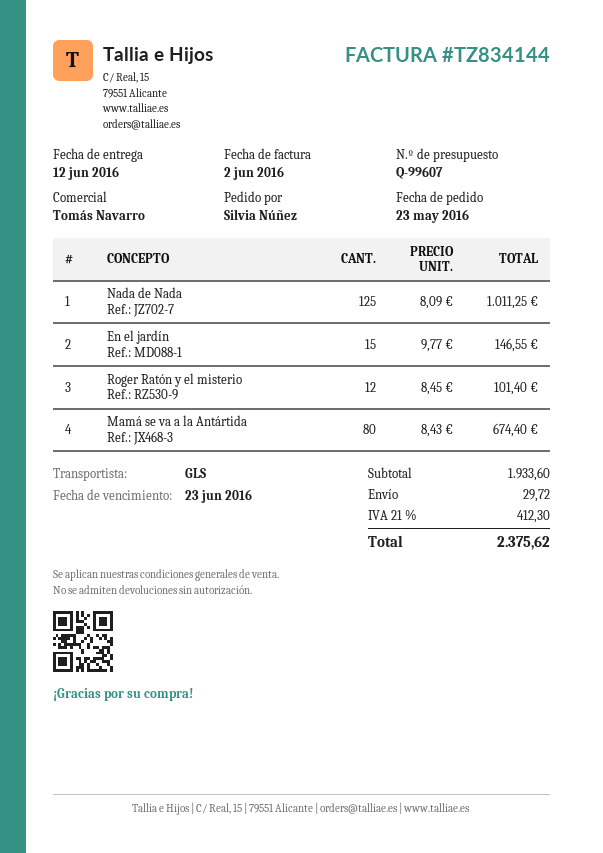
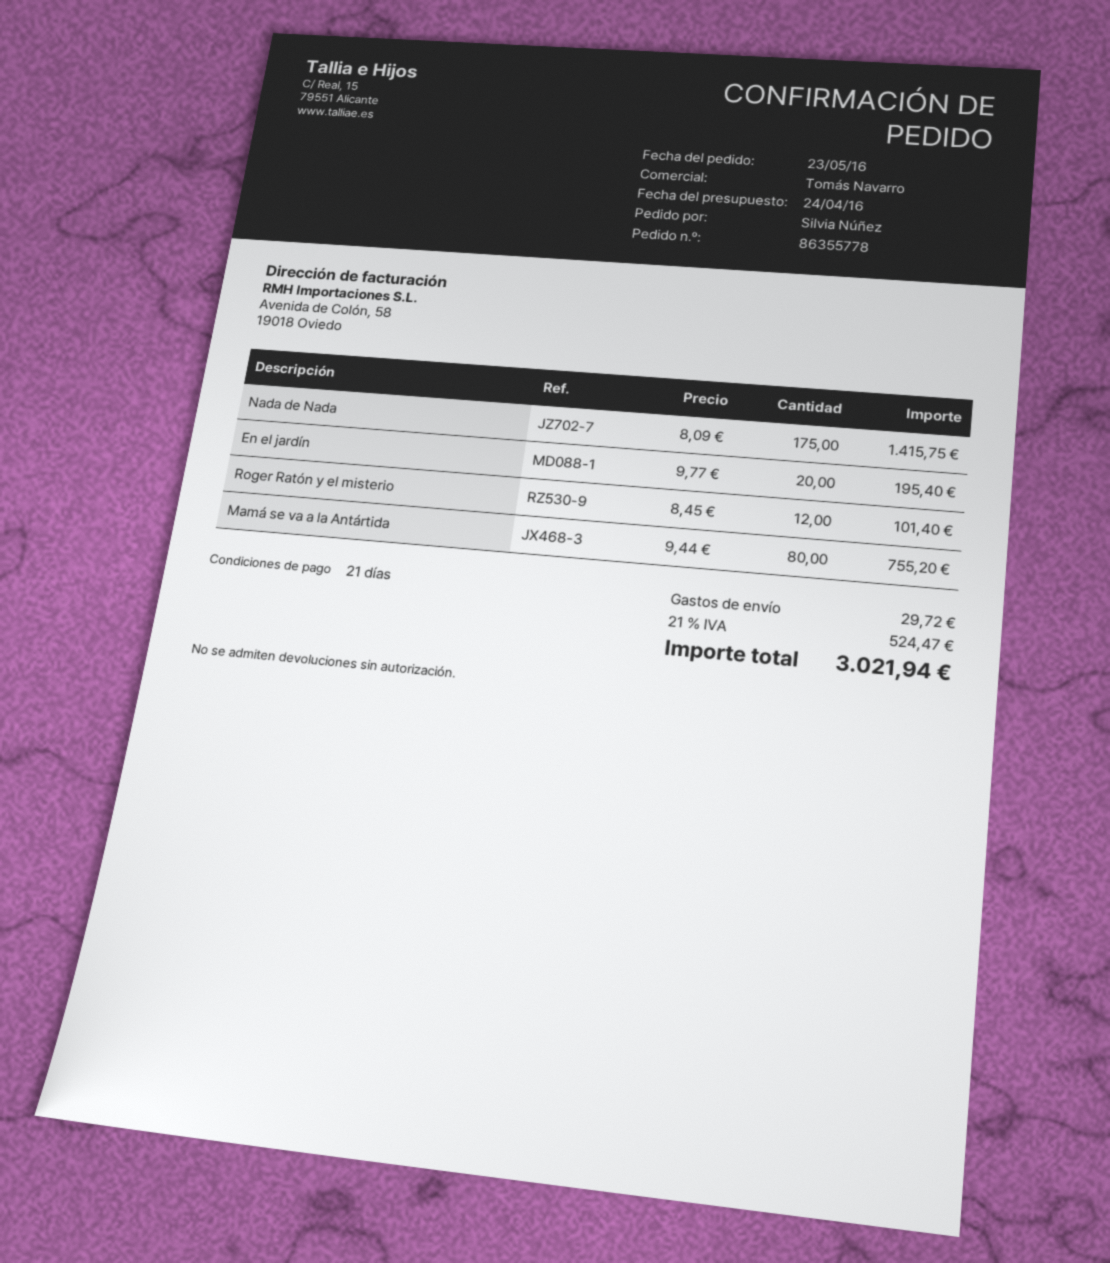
Nada de Nada: 125 x 8.09 = 1011.25 -> 175 x 8.09 = 1415.75
En el jardín: 15 x 9.77 = 146.55 -> 20 x 9.77 = 195.40
Mamá se va a la Antártida: 80 x 8.43 = 674.40 -> 80 x 9.44 = 755.20
tax: 21% = 412.30 -> 21% = 524.47
total: 2375.62 -> 3021.94

